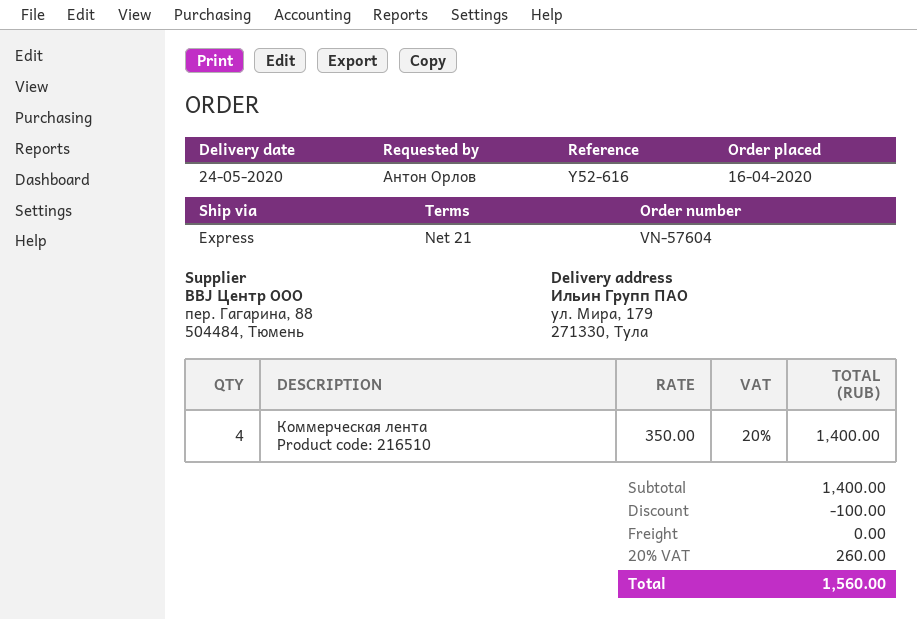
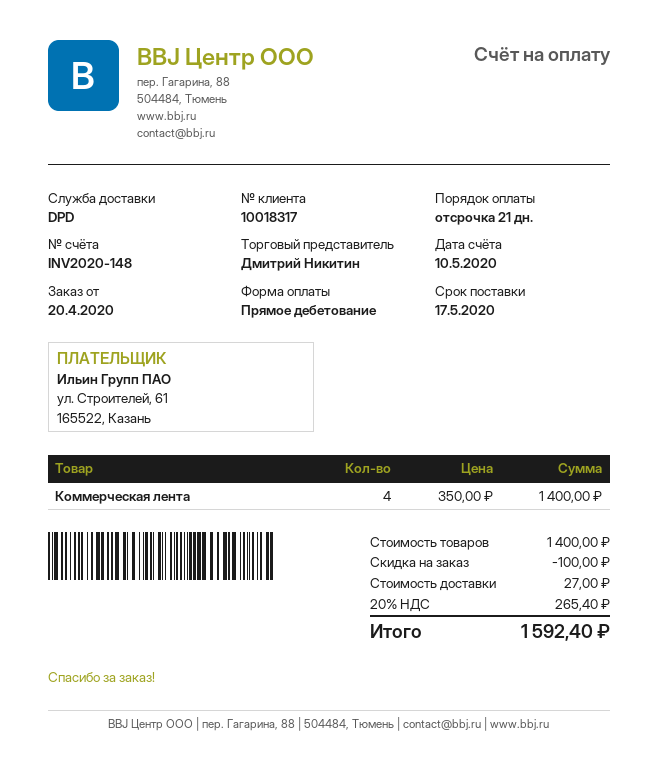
order date: 2020-04-16 -> 2020-04-20
delivery date: 2020-05-24 -> 2020-05-17
shipping method: express -> DPD
shipping: 0.00 -> 27.00
tax: 20% = 260.00 -> 20% = 265.40
total: 1560.00 -> 1592.40

